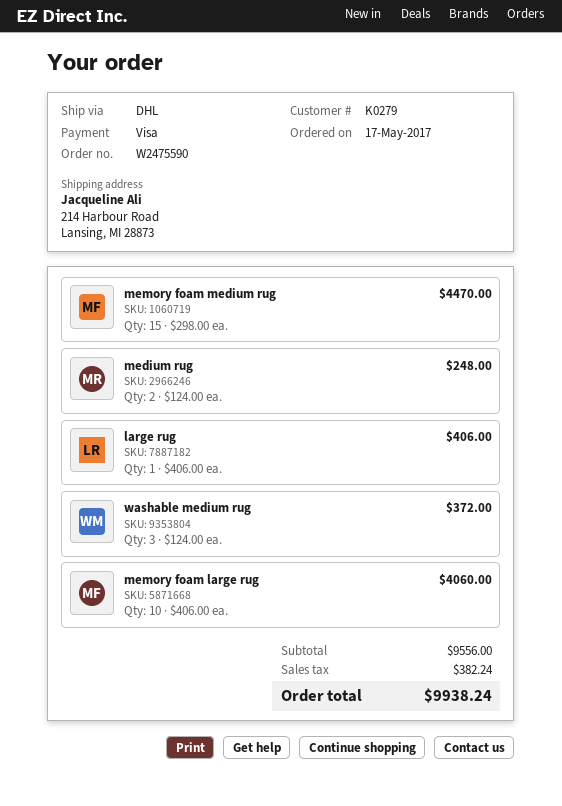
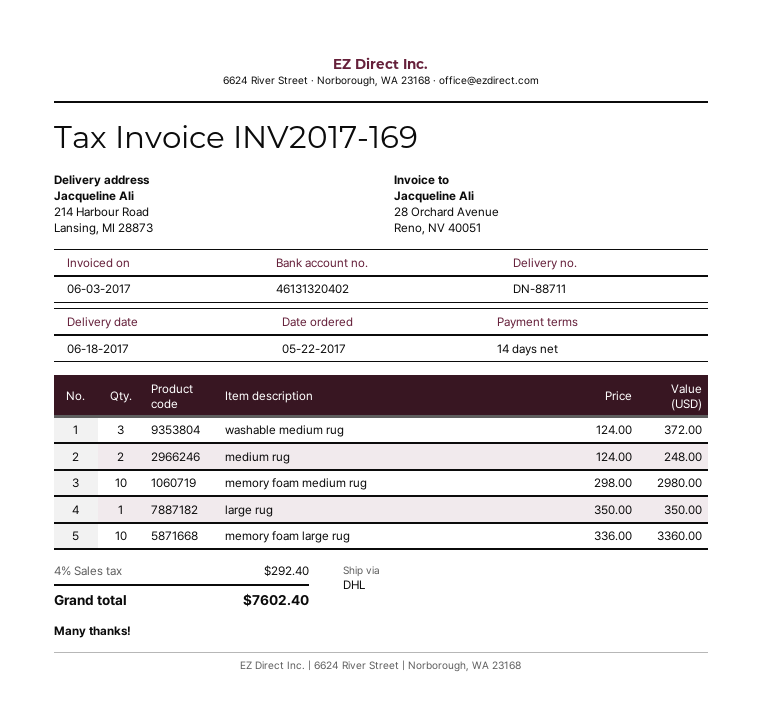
order date: 2017-05-17 -> 2017-05-22
memory foam medium rug: 15 x 298.00 = 4470.00 -> 10 x 298.00 = 2980.00
large rug: 1 x 406.00 = 406.00 -> 1 x 350.00 = 350.00
memory foam large rug: 10 x 406.00 = 4060.00 -> 10 x 336.00 = 3360.00
tax: 382.24 -> 292.40
total: 9938.24 -> 7602.40

